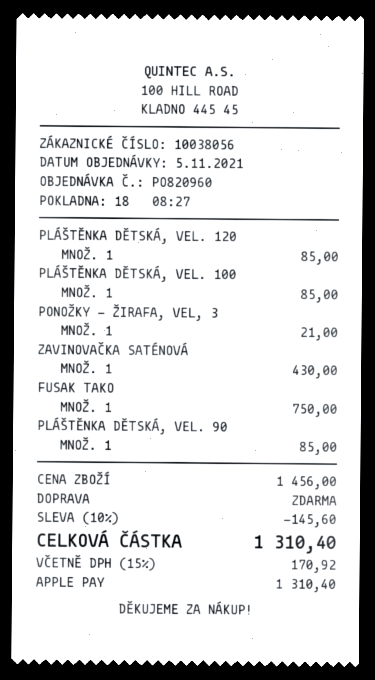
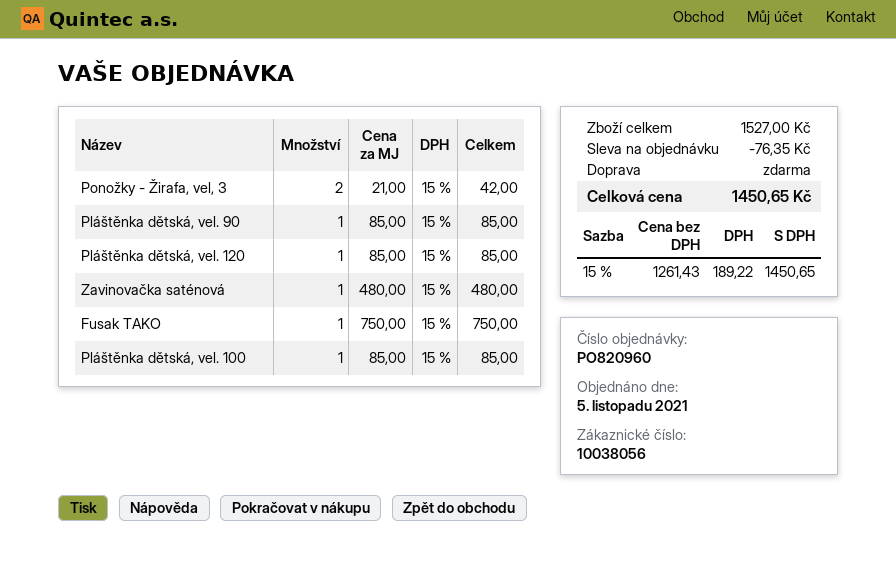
PONOŽKY - ŽIRAFA, VEL, 3: 1 for 21.00 -> 2 for 42.00
ZAVINOVAČKA SATÉNOVÁ: 1 for 430.00 -> 1 for 480.00
subtotal: 1456.00 -> 1527.00
discount: 145.60 -> 76.35
tax: 15% = 170.92 -> 15% = 189.22
total: 1310.40 -> 1450.65

